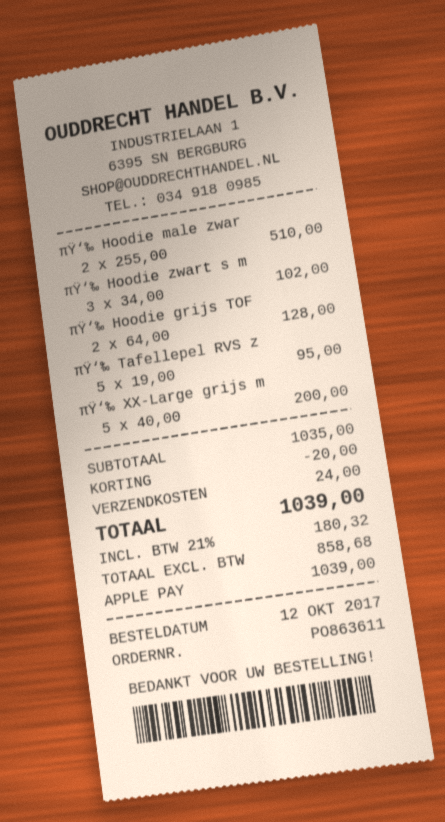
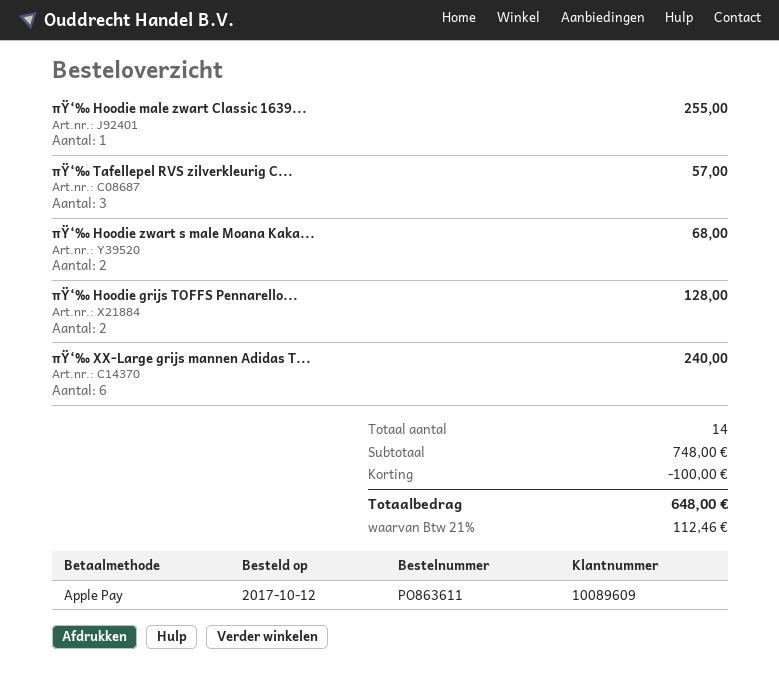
πŸ‘‰ Hoodie male zwar: 2 for 510.00 -> 1 for 255.00
πŸ‘‰ Hoodie zwart s m: 3 for 102.00 -> 2 for 68.00
πŸ‘‰ Tafellepel RVS z: 5 for 95.00 -> 3 for 57.00
πŸ‘‰ XX-Large grijs m: 5 for 200.00 -> 6 for 240.00
subtotal: 1035.00 -> 748.00
discount: 20.00 -> 100.00
shipping: 24.00 -> none
tax: 21% = 180.32 -> 21% = 112.46
total: 1039.00 -> 648.00

